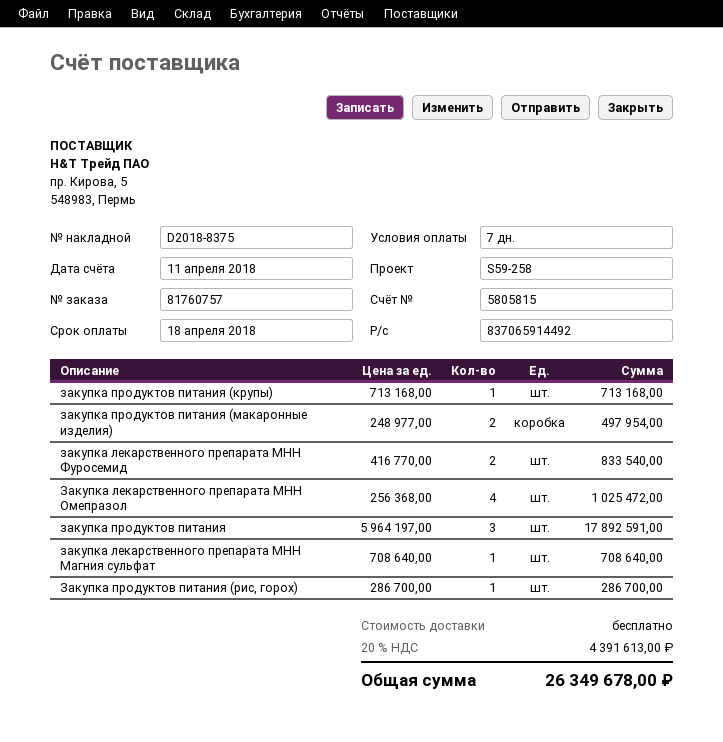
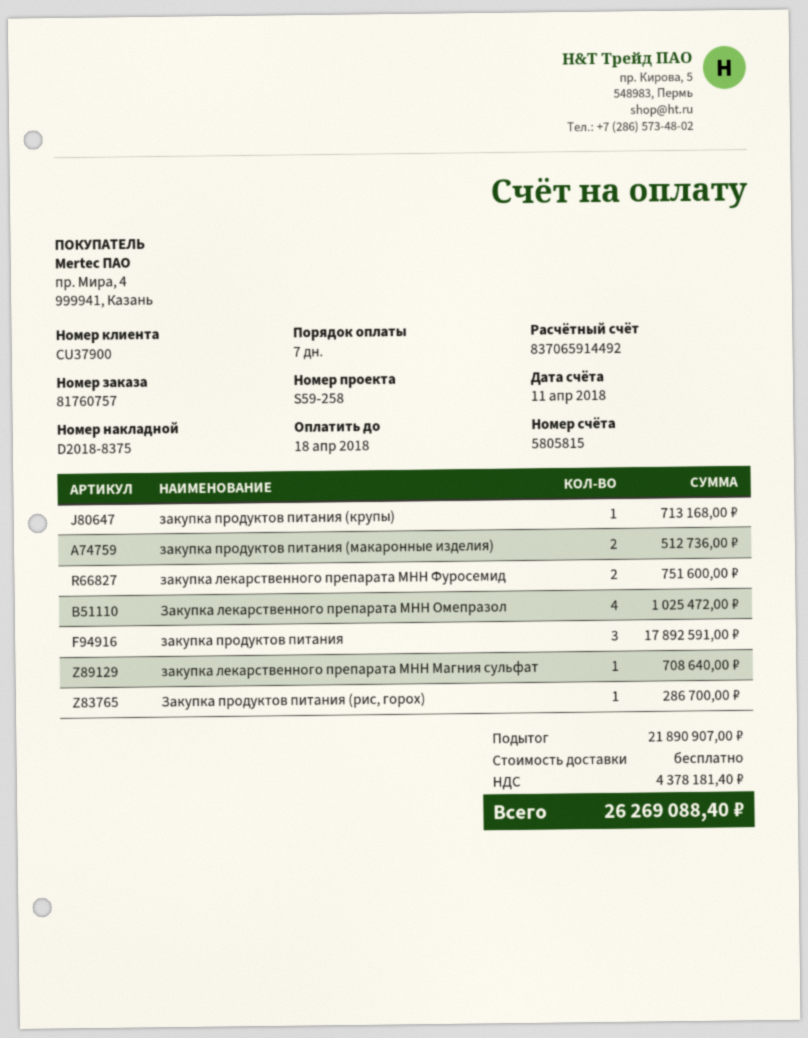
закупка продуктов питания (макаронные изделия): 2 for 497954.00 -> 2 for 512736.00
закупка лекарственного препарата МНН Фуросемид: 2 for 833540.00 -> 2 for 751600.00
tax: 4391613.00 -> 4378181.40
total: 26349678.00 -> 26269088.40

